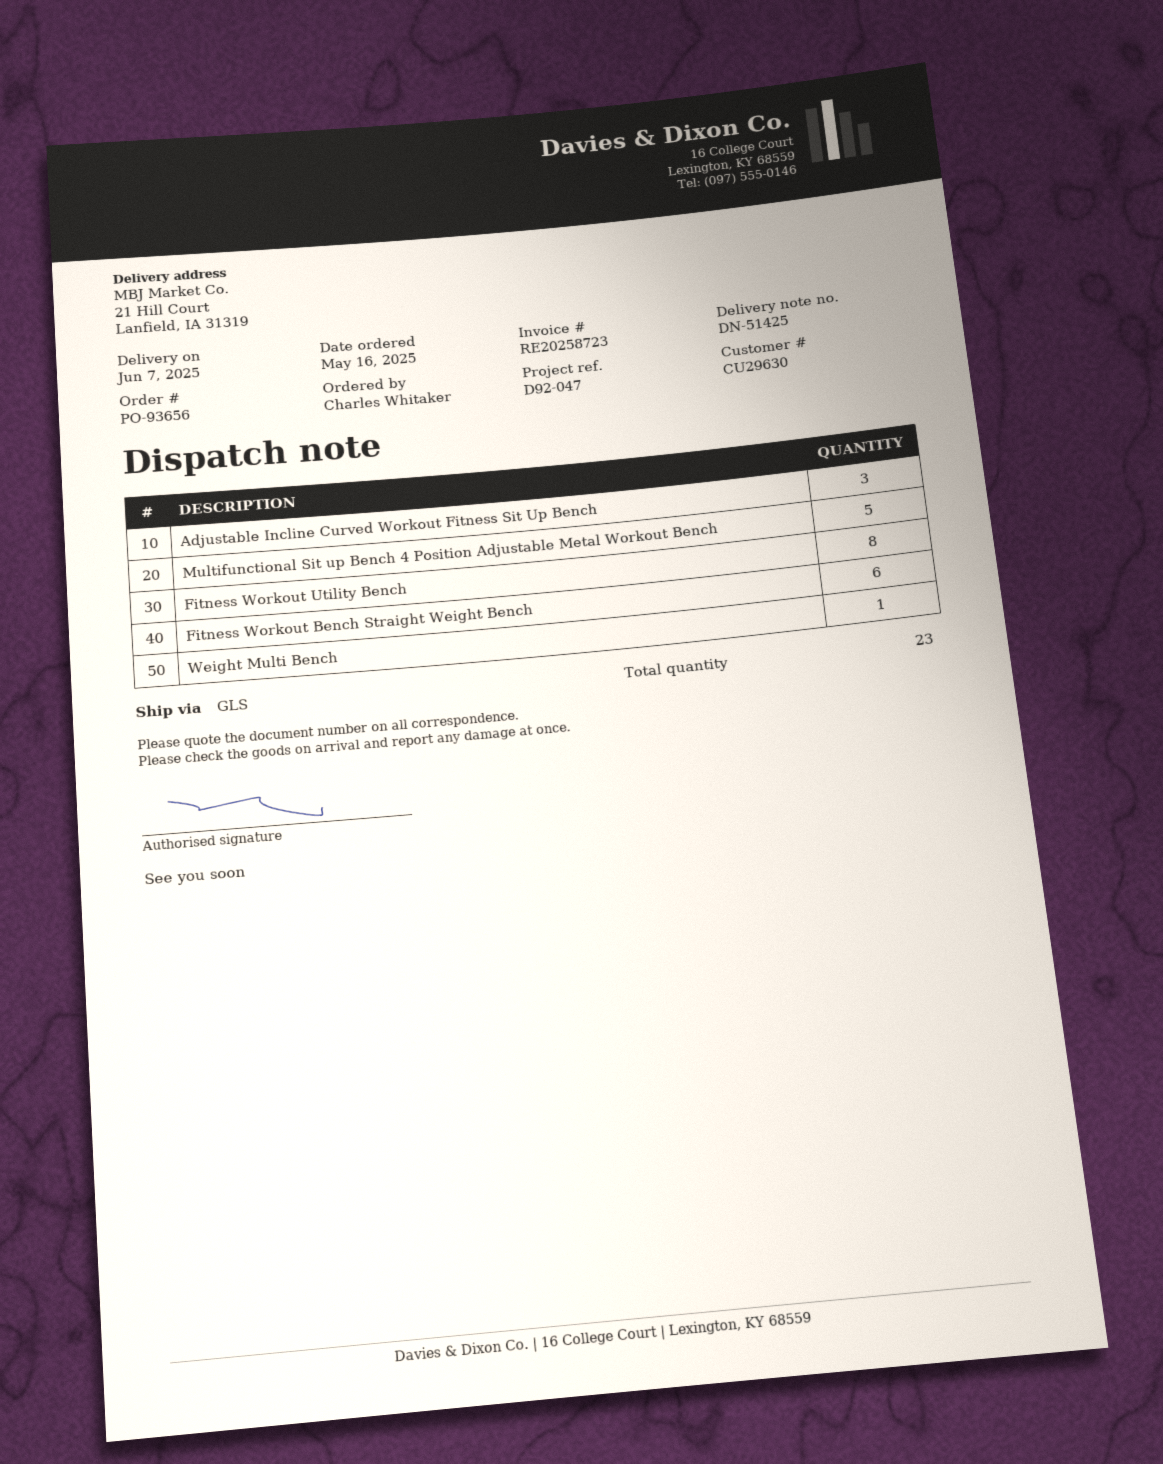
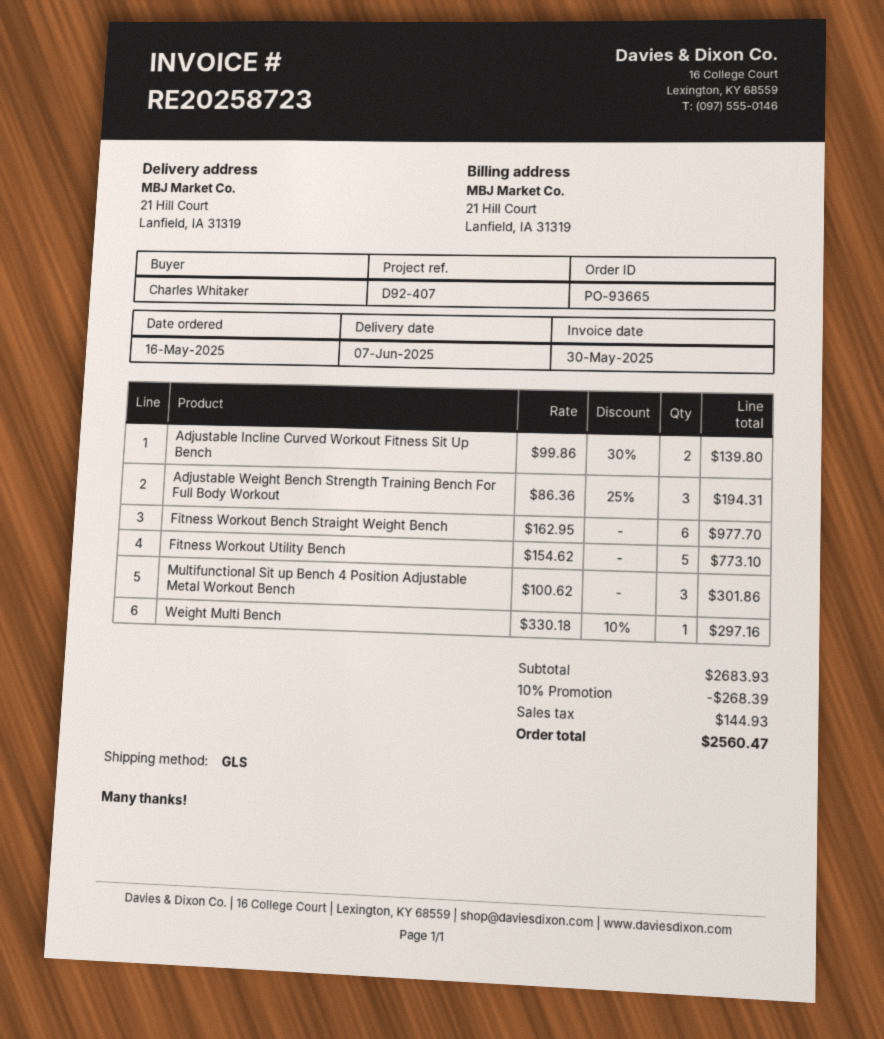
order number: PO-93656 -> PO-93665
reference: D92-047 -> D92-407
Adjustable Incline Curved Workout Fitness Sit Up Bench: 3 -> 2
Multifunctional Sit up Bench 4 Position Adjustable Metal Workout Bench: 5 -> 3
Fitness Workout Utility Bench: 8 -> 5
Adjustable Weight Bench Strength Training Bench For Full Body Workout: none -> 3

